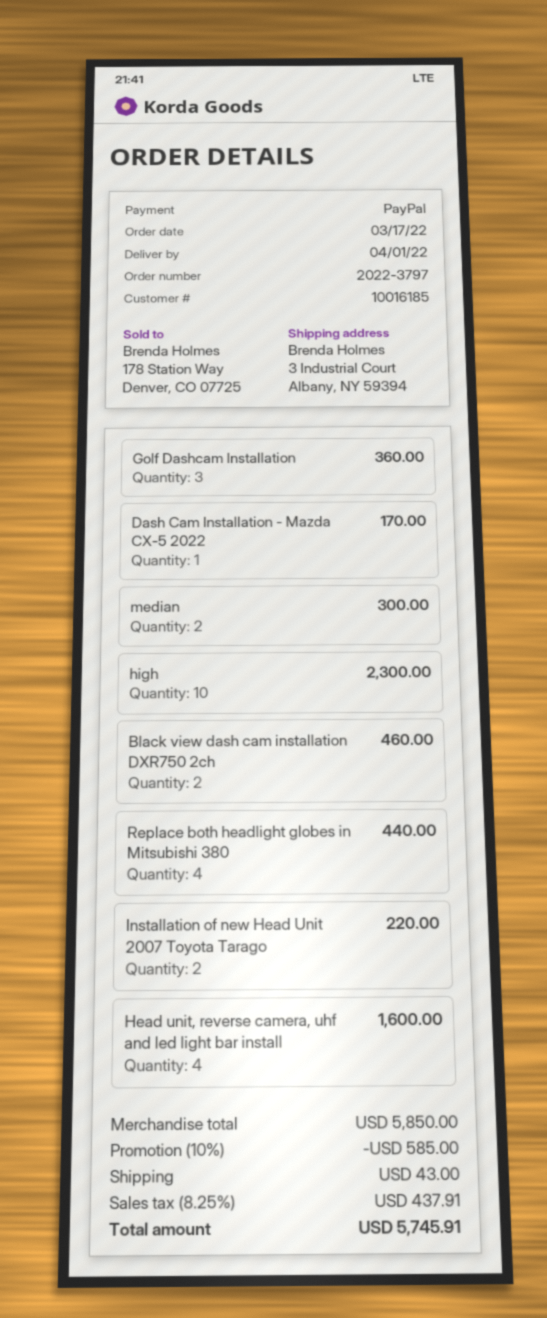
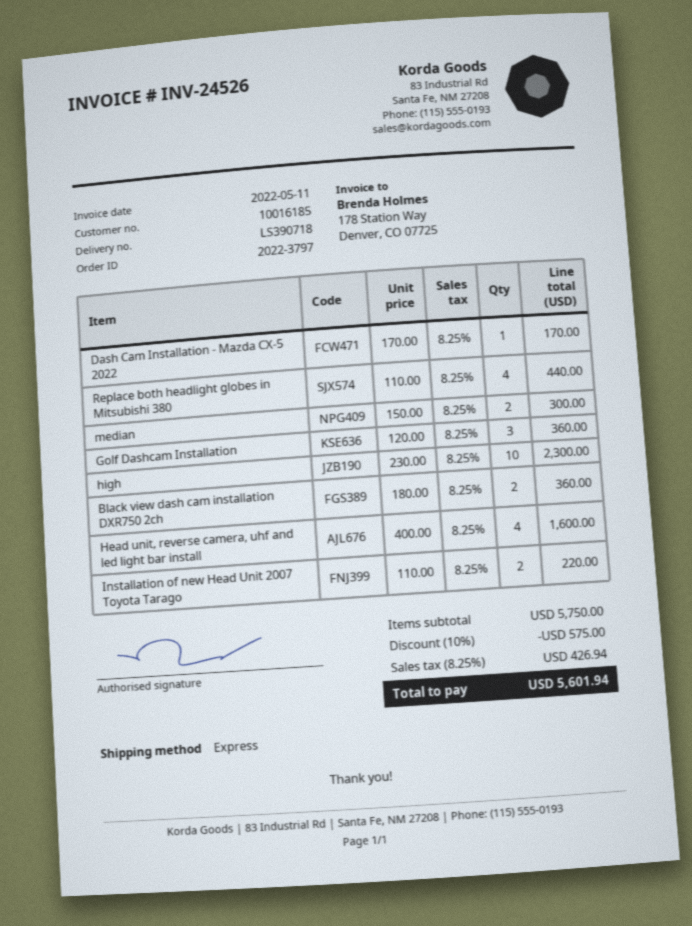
Black view dash cam installation DXR750 2ch: 2 for 460.00 -> 2 for 360.00
subtotal: 5850.00 -> 5750.00
discount: 10% = 585.00 -> 10% = 575.00
shipping: 43.00 -> none
tax: 8.25% = 437.91 -> 8.25% = 426.94
total: 5745.91 -> 5601.94

